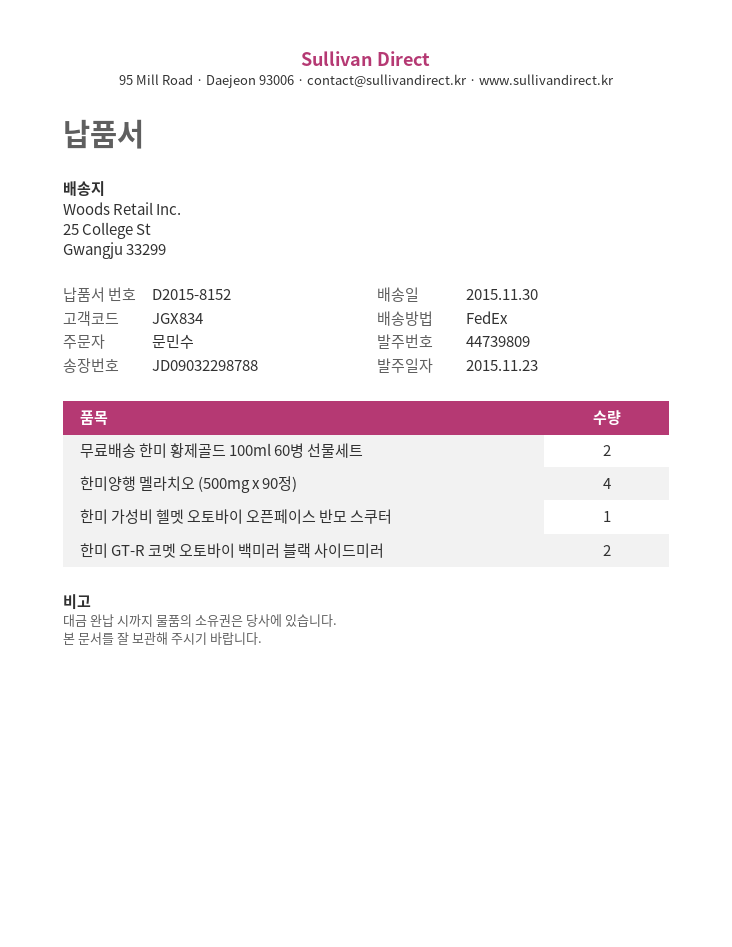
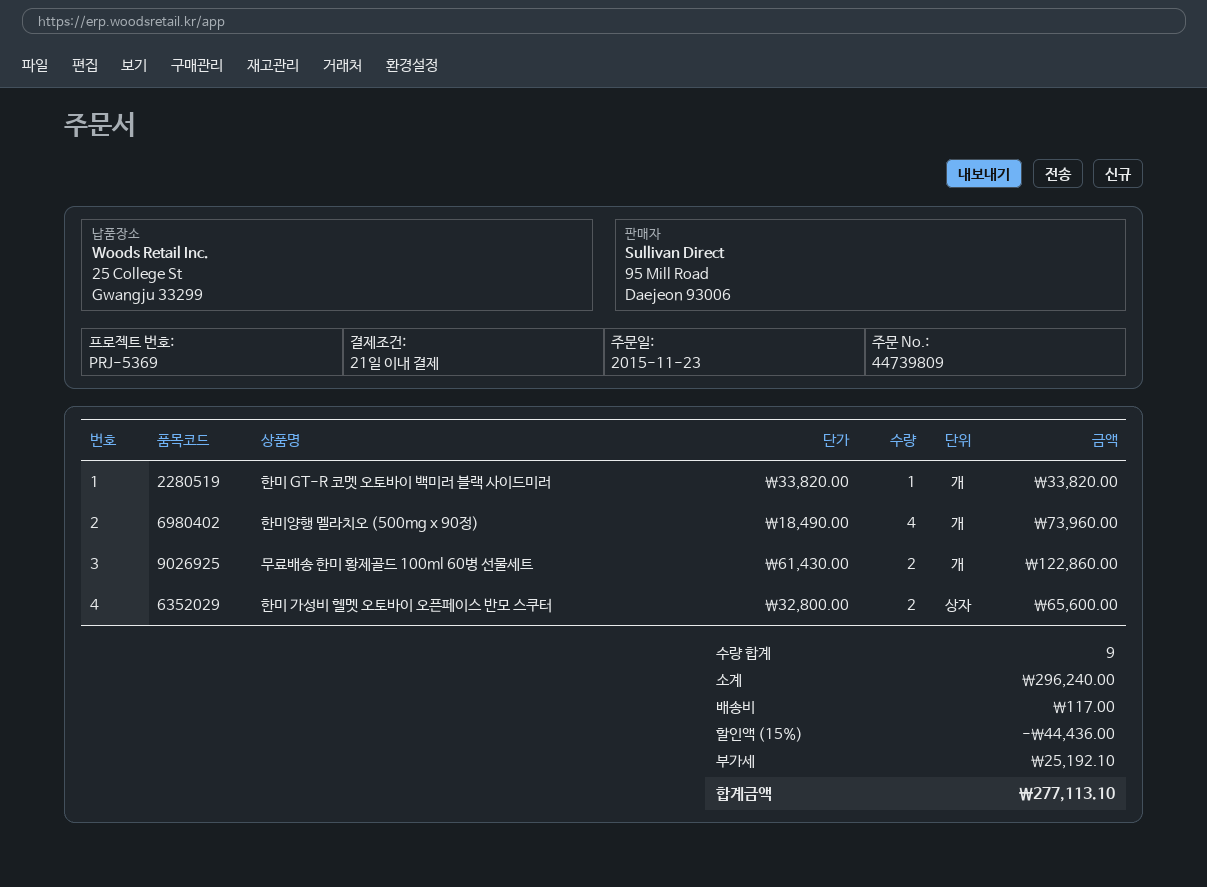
한미 가성비 헬멧 오토바이 오픈페이스 반모 스쿠터: 1 -> 2
한미 GT-R 코멧 오토바이 백미러 블랙 사이드미러: 2 -> 1

